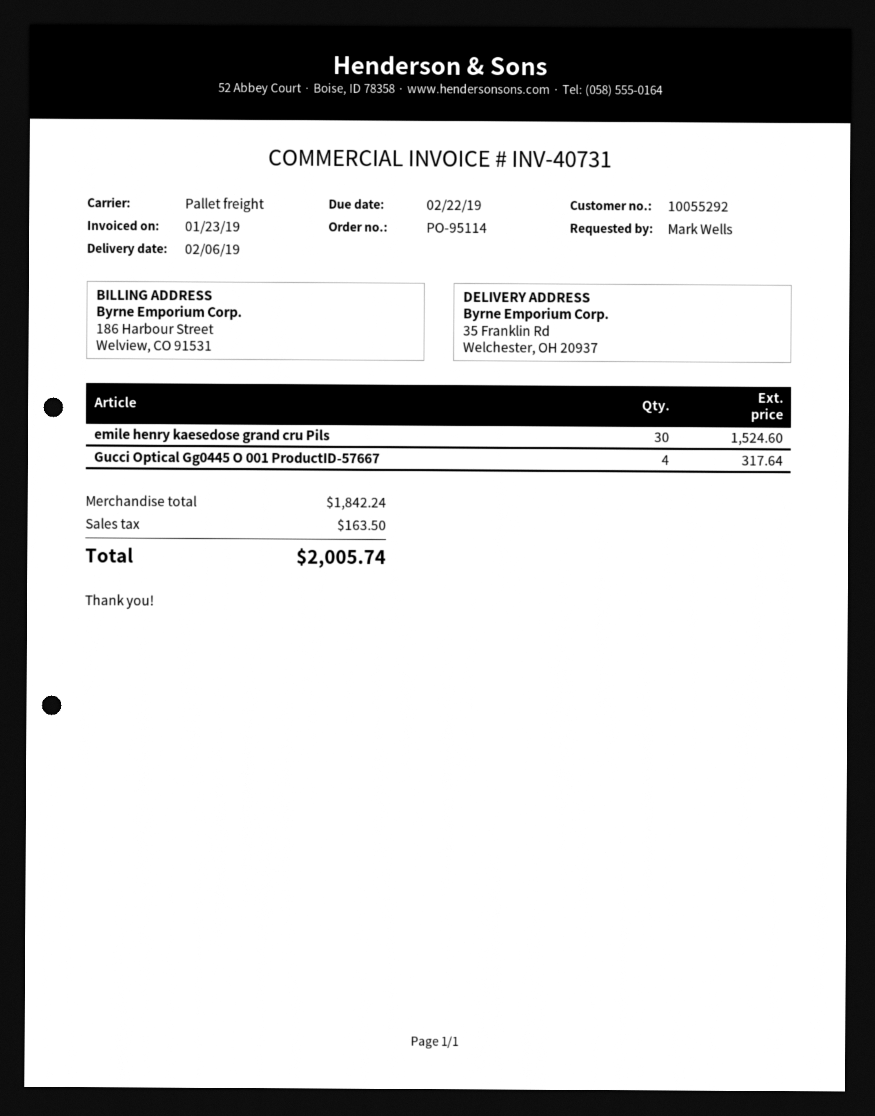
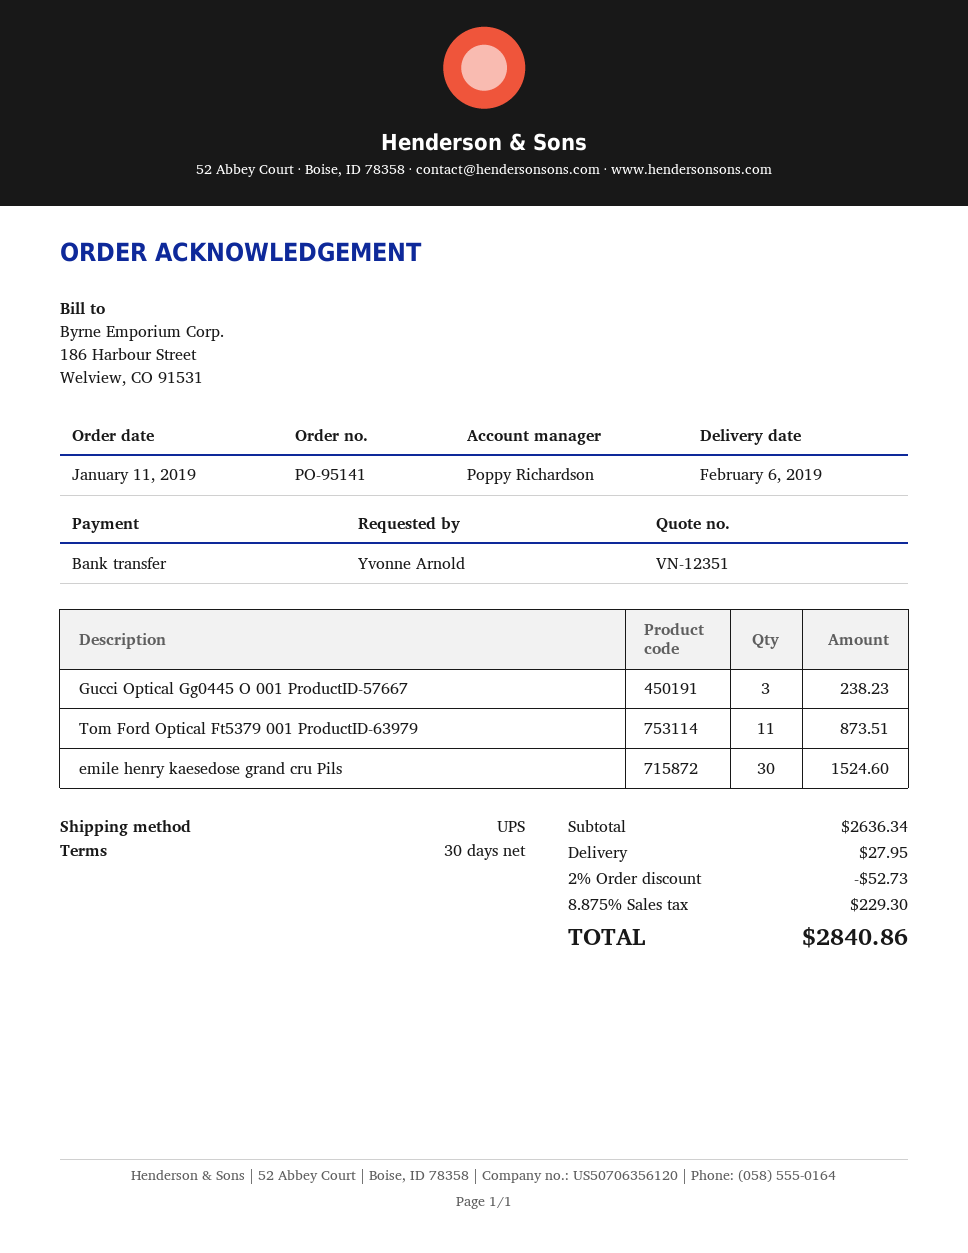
order number: PO-95114 -> PO-95141
ordered by: Mark Wells -> Yvonne Arnold
shipping method: pallet freight -> UPS
Gucci Optical Gg0445 O 001 ProductID-57667: 4 for 317.64 -> 3 for 238.23
Tom Ford Optical Ft5379 001 ProductID-63979: none -> 11 for 873.51
subtotal: 1842.24 -> 2636.34
discount: none -> 2% = 52.73
shipping: none -> 27.95
tax: 163.50 -> 229.30
total: 2005.74 -> 2840.86

